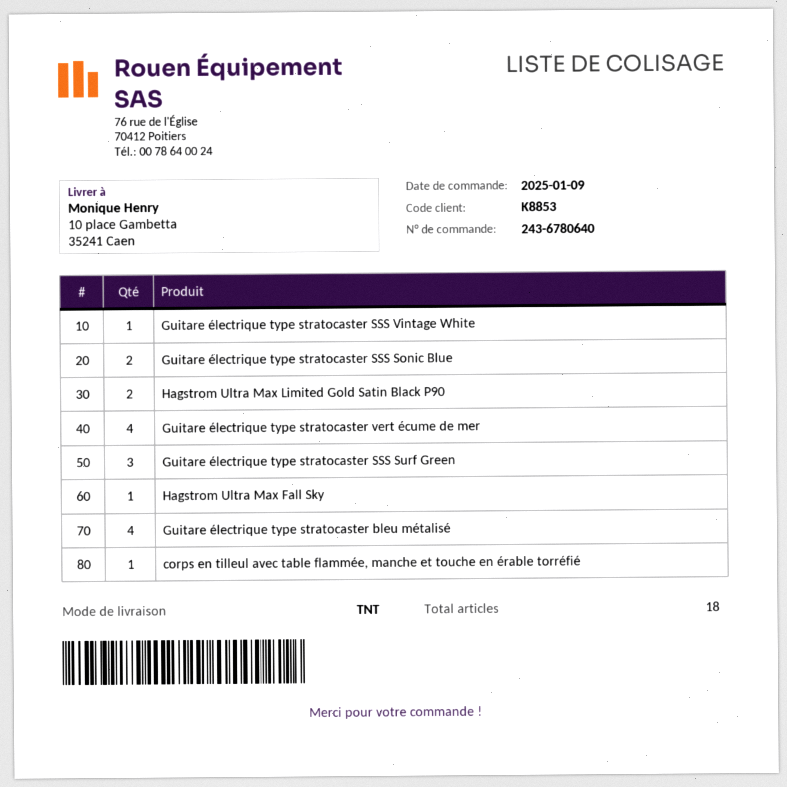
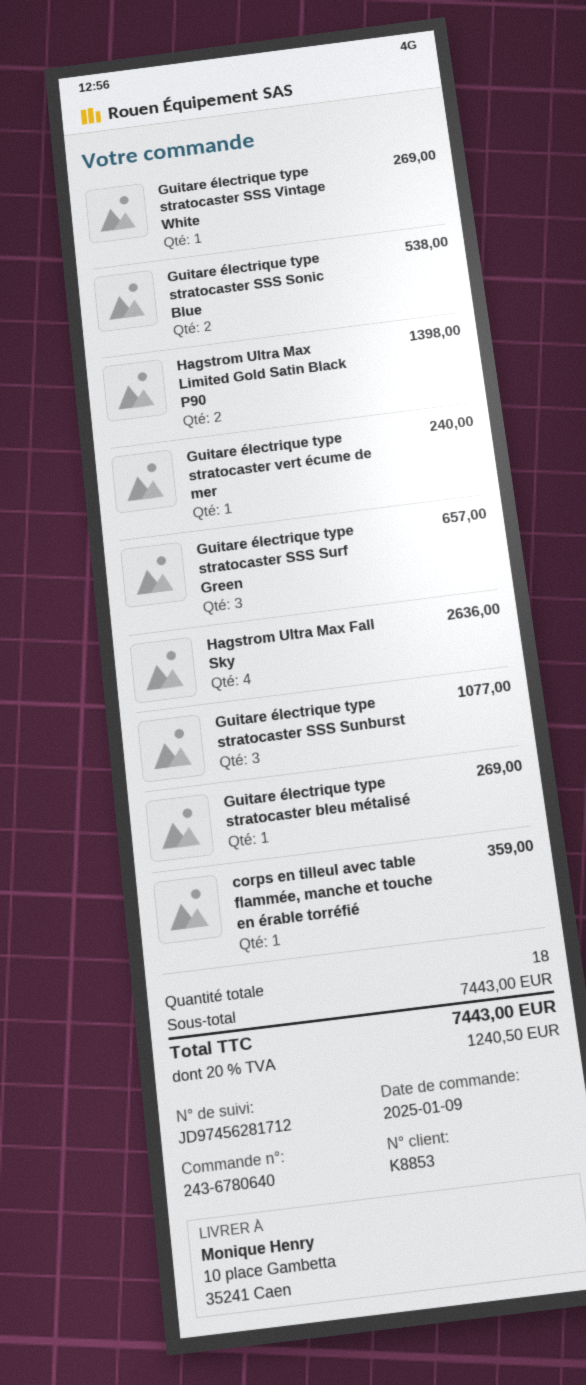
Guitare électrique type stratocaster vert écume de mer: 4 -> 1
Hagstrom Ultra Max Fall Sky: 1 -> 4
Guitare électrique type stratocaster bleu métalisé: 4 -> 1
Guitare électrique type stratocaster SSS Sunburst: none -> 3

